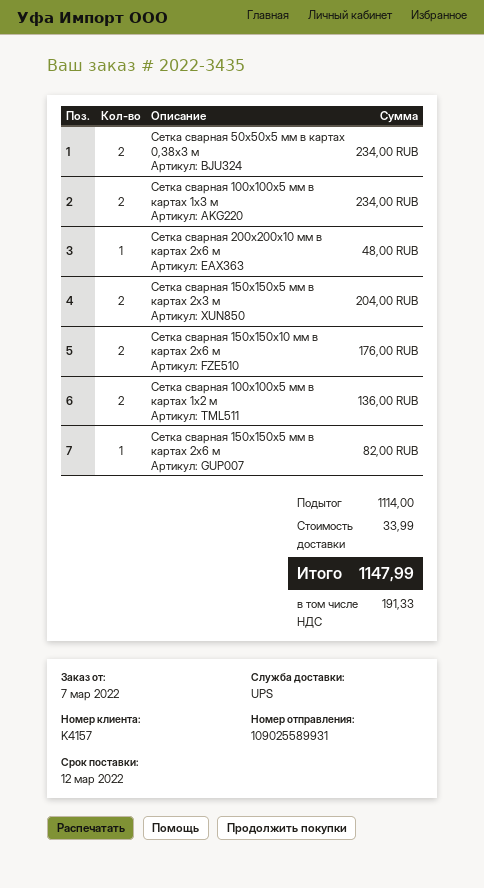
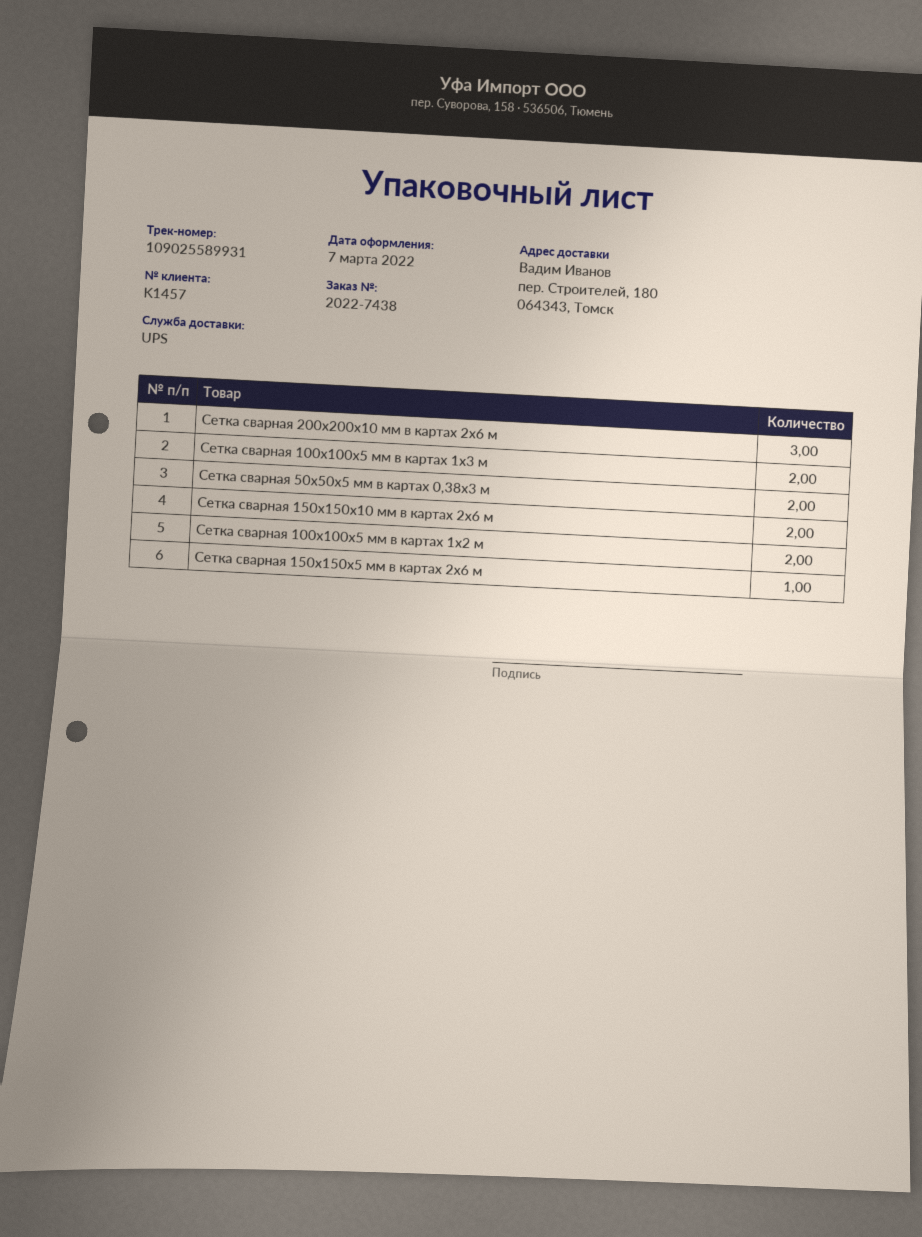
order number: 2022-3435 -> 2022-7438
customer number: K4157 -> K1457
Сетка сварная 200х200х10 мм в картах 2х6 м: 1 -> 3
Сетка сварная 150х150х5 мм в картах 2х3 м: 2 -> none

